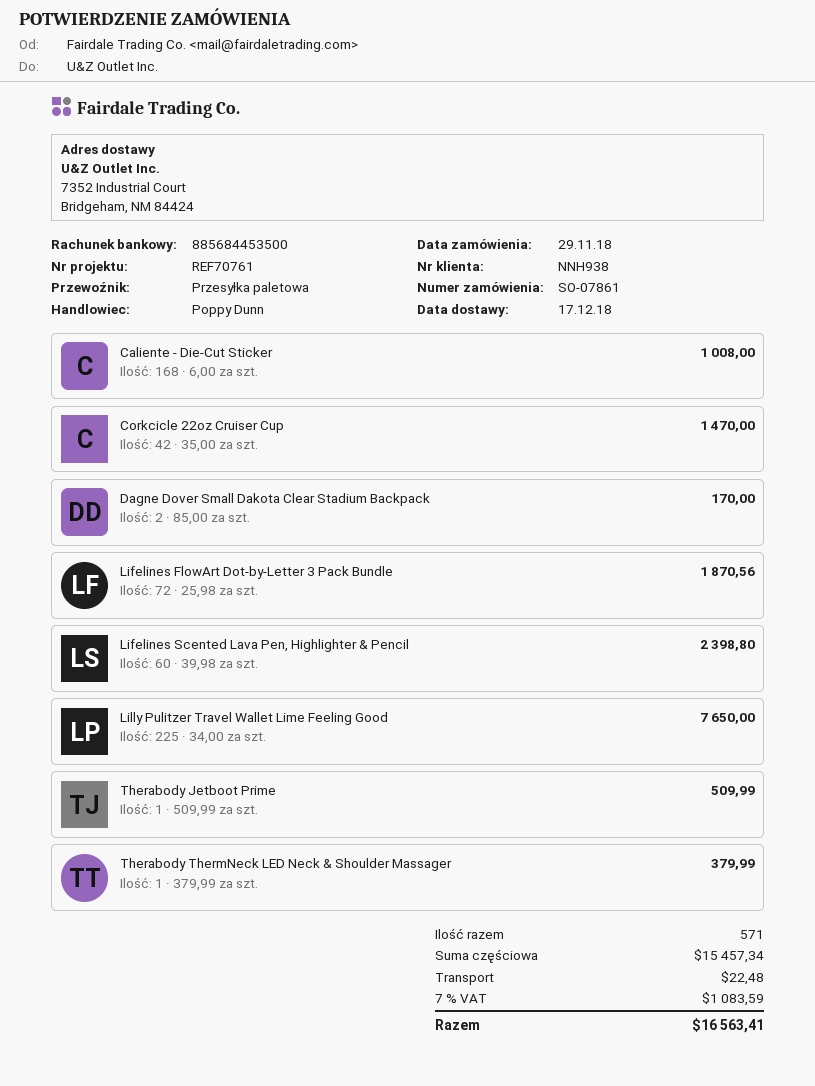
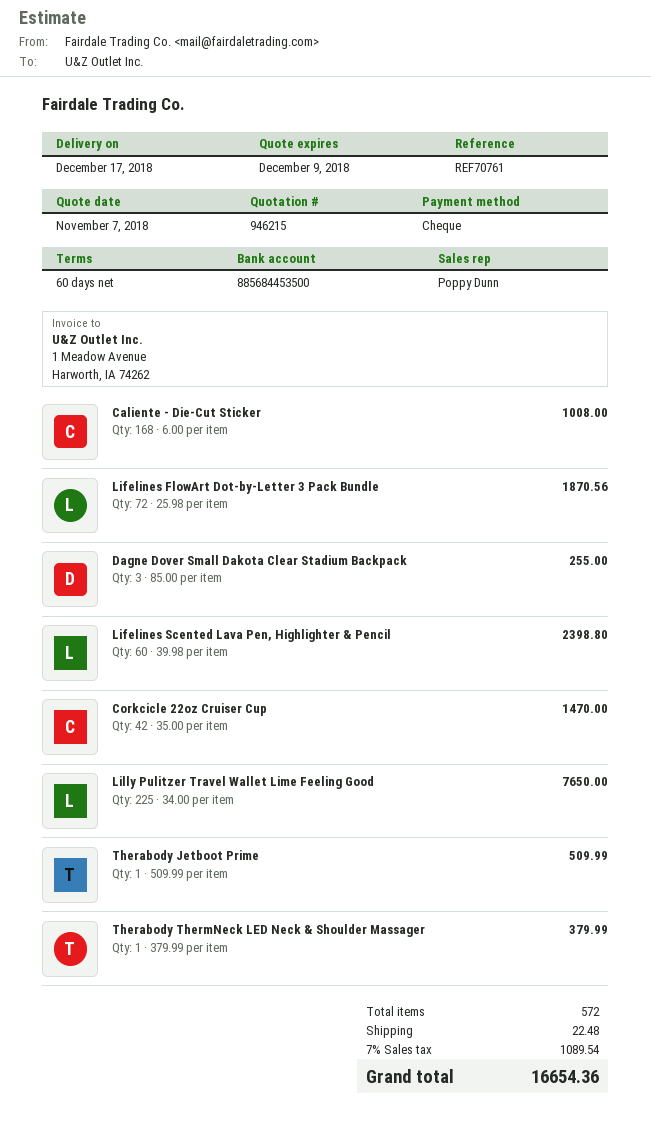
Dagne Dover Small Dakota Clear Stadium Backpack: 2 x 85.00 = 170.00 -> 3 x 85.00 = 255.00
total quantity: 571 -> 572
tax: 7% = 1083.59 -> 7% = 1089.54
total: 16563.41 -> 16654.36

